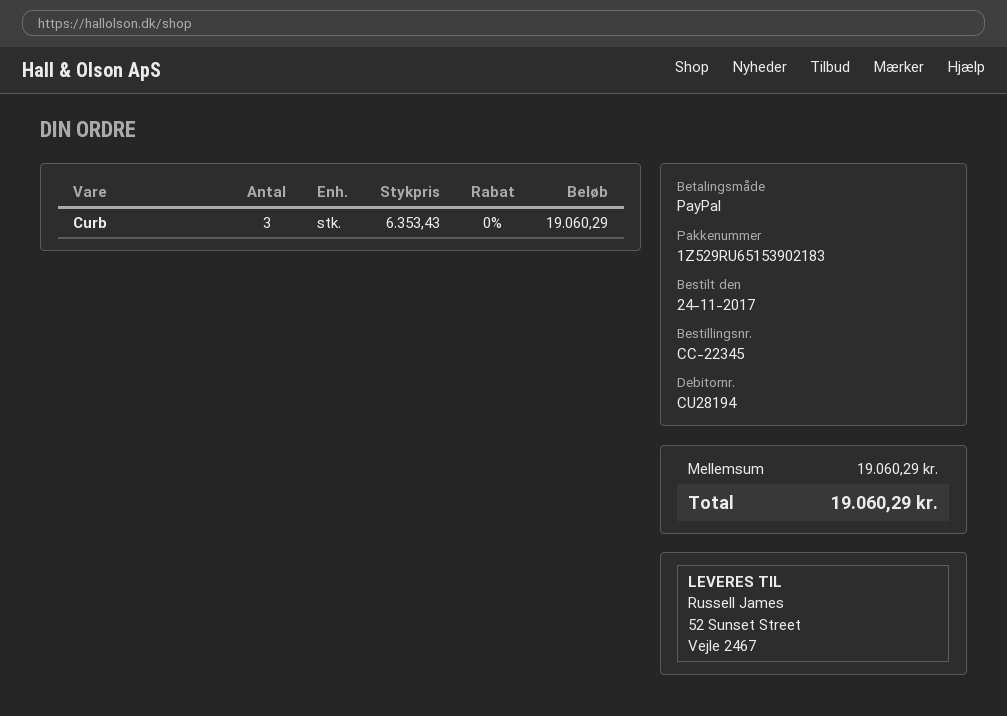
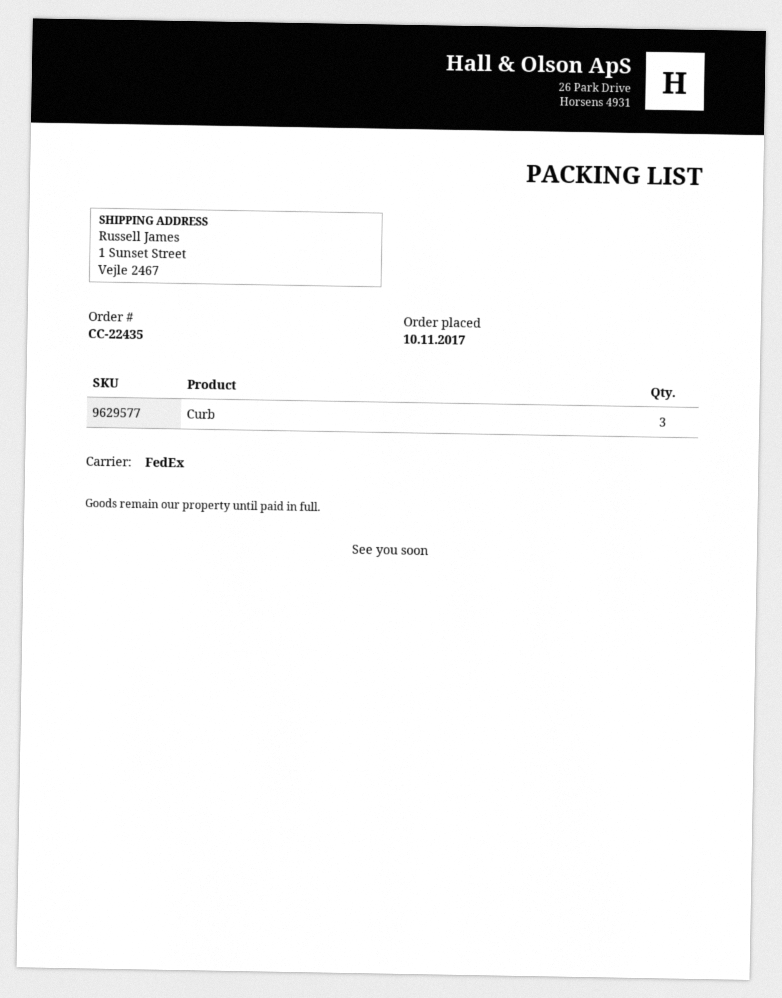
order number: CC-22345 -> CC-22435
order date: 2017-11-24 -> 2017-11-10
ship to: 52 Sunset Street, Vejle 2467 -> 1 Sunset Street, Vejle 2467

